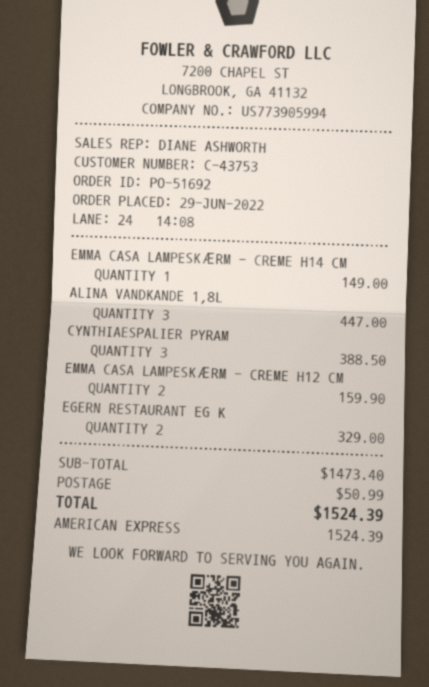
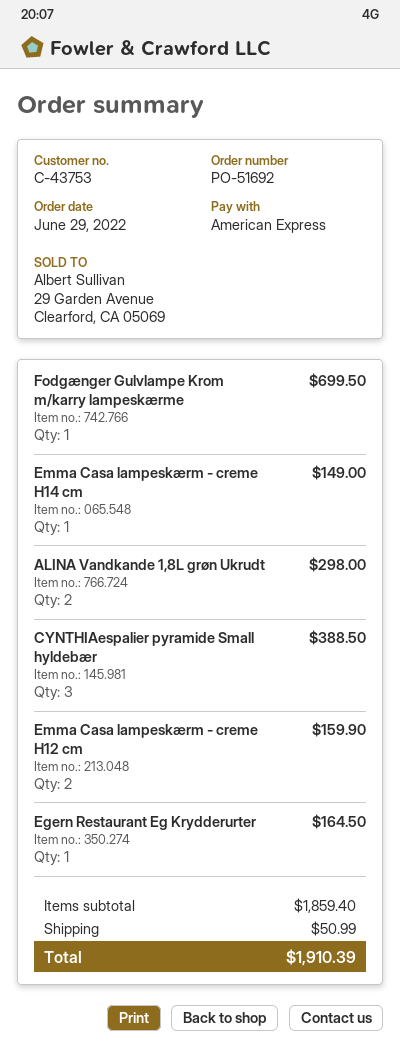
ALINA VANDKANDE 1,8L: 3 for 447.00 -> 2 for 298.00
EGERN RESTAURANT EG K: 2 for 329.00 -> 1 for 164.50
Fodgænger Gulvlampe Krom m/karry lampeskærme: none -> 1 for 699.50
subtotal: 1473.40 -> 1859.40
total: 1524.39 -> 1910.39

